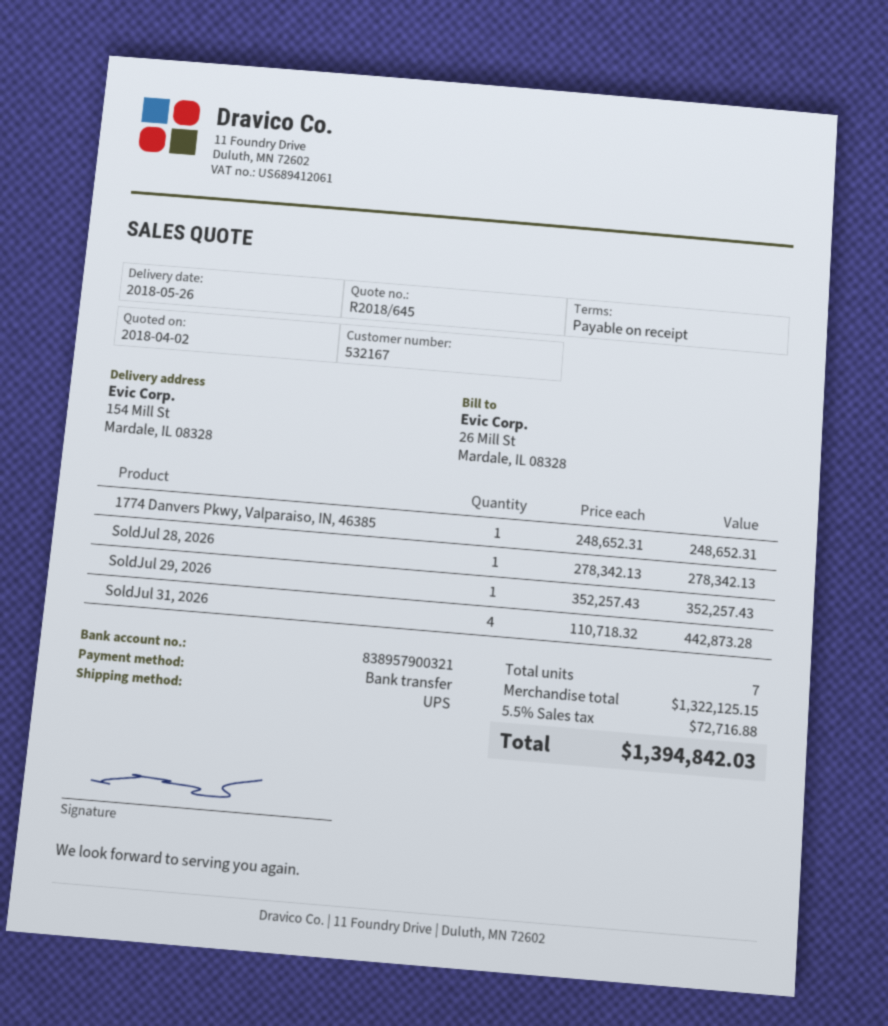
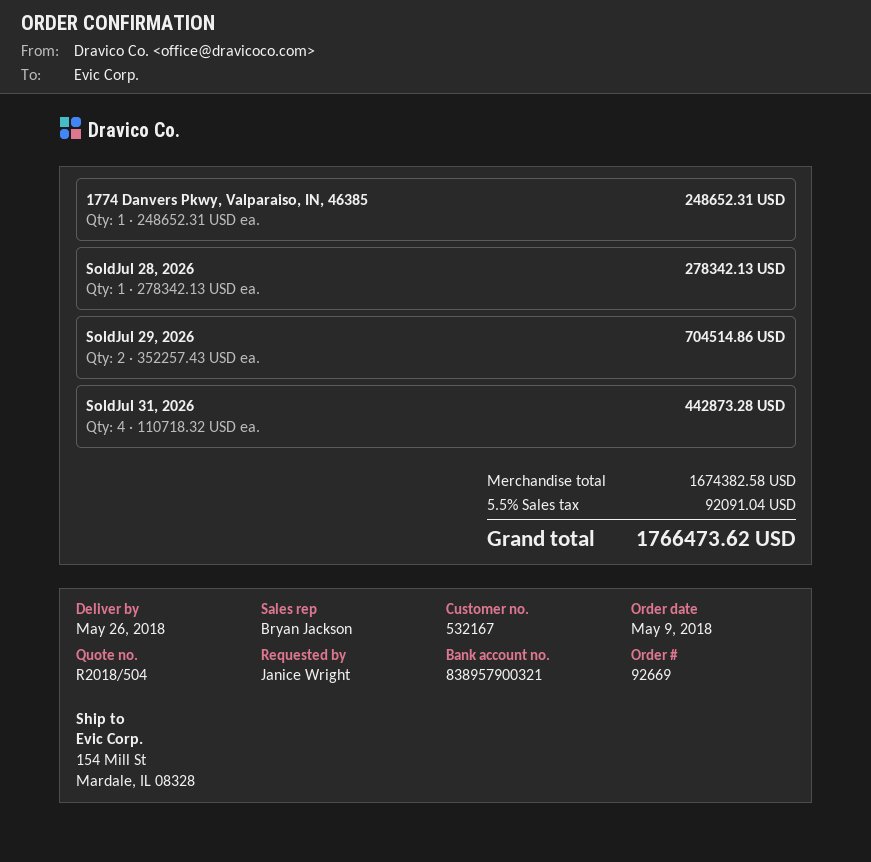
quote number: R2018/645 -> R2018/504
SoldJul 29, 2026: 1 x 352257.43 = 352257.43 -> 2 x 352257.43 = 704514.86
subtotal: 1322125.15 -> 1674382.58
tax: 5.5% = 72716.88 -> 5.5% = 92091.04
total: 1394842.03 -> 1766473.62

